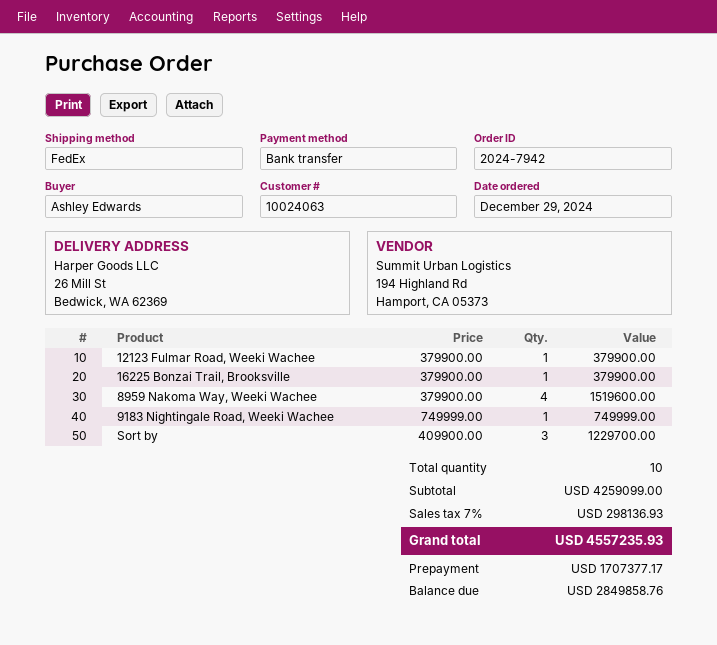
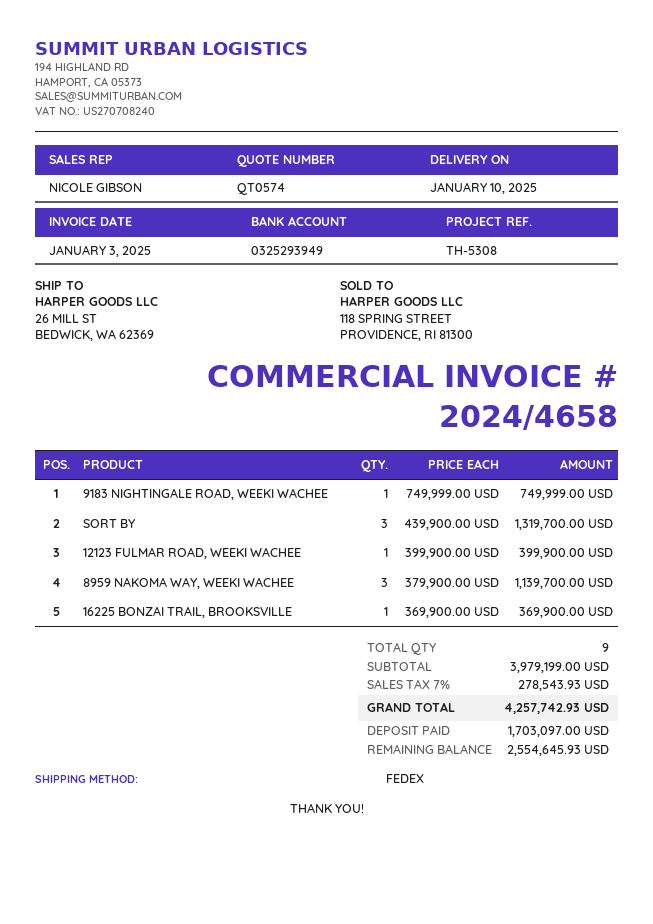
12123 Fulmar Road, Weeki Wachee: 1 x 379900.00 = 379900.00 -> 1 x 399900.00 = 399900.00
16225 Bonzai Trail, Brooksville: 1 x 379900.00 = 379900.00 -> 1 x 369900.00 = 369900.00
8959 Nakoma Way, Weeki Wachee: 4 x 379900.00 = 1519600.00 -> 3 x 379900.00 = 1139700.00
Sort by: 3 x 409900.00 = 1229700.00 -> 3 x 439900.00 = 1319700.00
total quantity: 10 -> 9
subtotal: 4259099.00 -> 3979199.00
tax: 7% = 298136.93 -> 7% = 278543.93
total: 4557235.93 -> 4257742.93
deposit: 1707377.17 -> 1703097.00
balance: 2849858.76 -> 2554645.93

